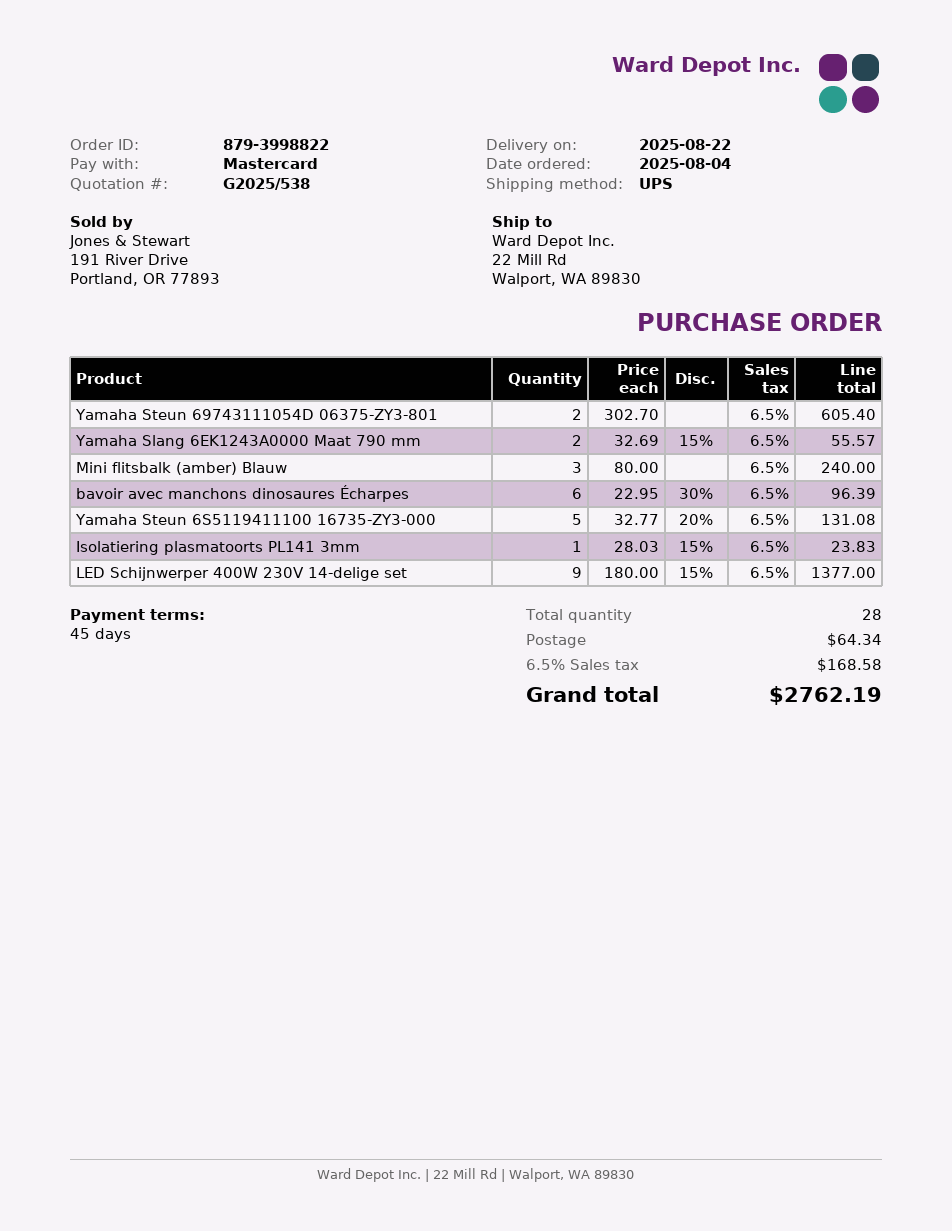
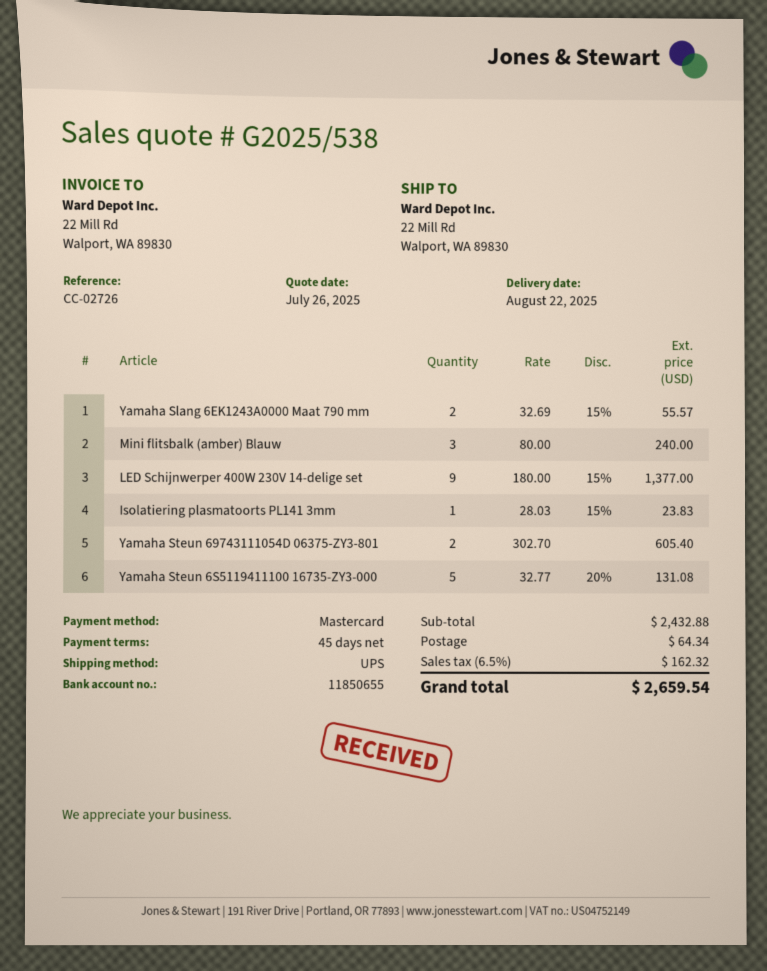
bavoir avec manchons dinosaures Écharpes: 6 x 22.95 - 30% = 96.39 -> none
tax: 6.5% = 168.58 -> 6.5% = 162.32
total: 2762.19 -> 2659.54

